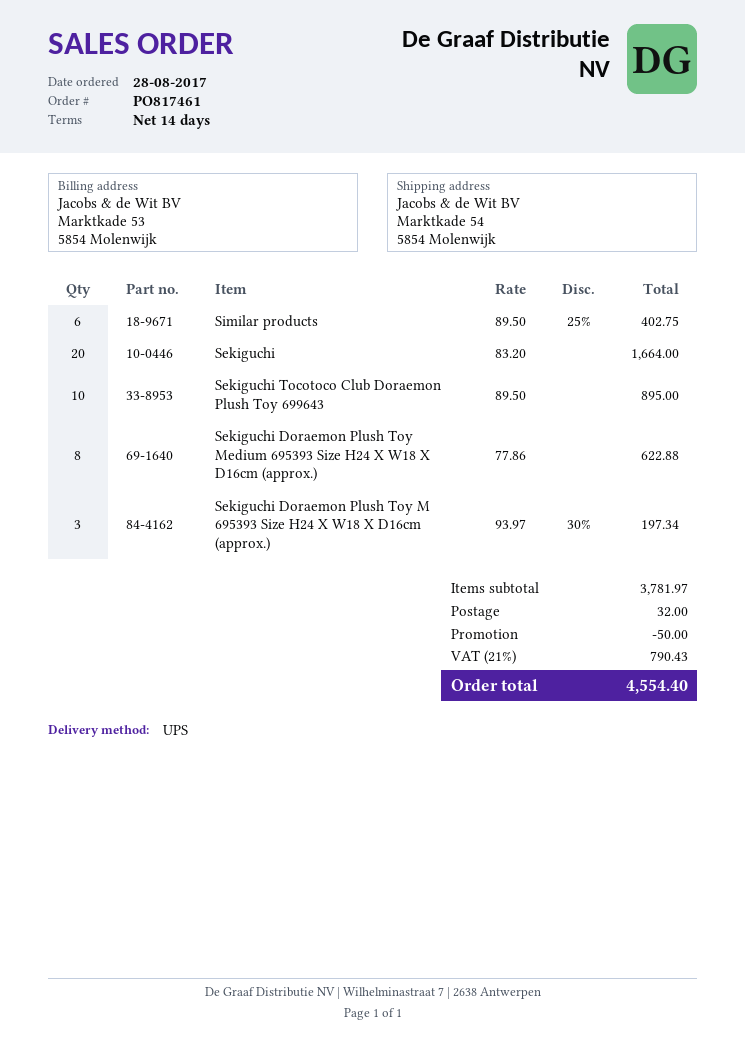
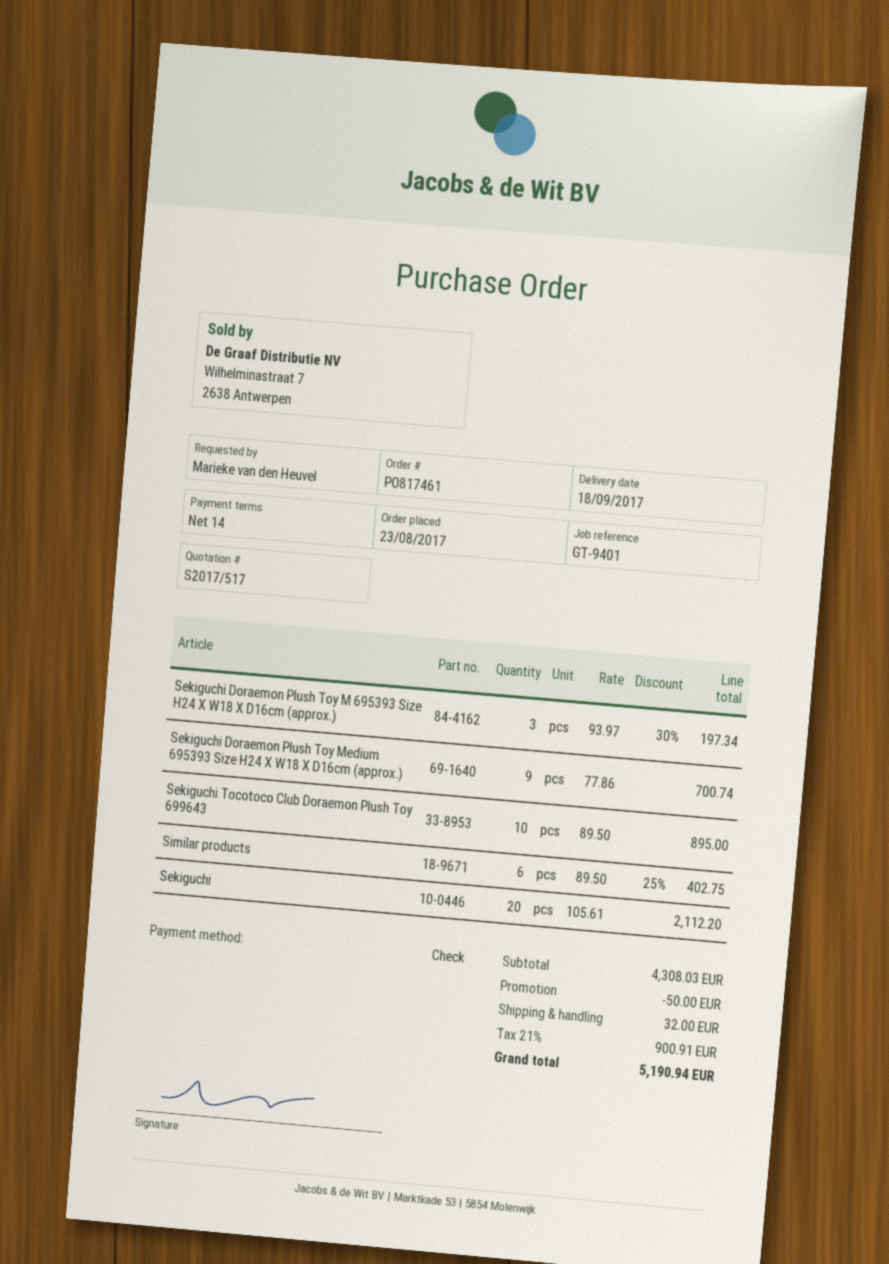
order date: 2017-08-28 -> 2017-08-23
Sekiguchi: 20 x 83.20 = 1664.00 -> 20 x 105.61 = 2112.20
Sekiguchi Doraemon Plush Toy Medium 695393 Size H24 X W18 X D16cm (approx.): 8 x 77.86 = 622.88 -> 9 x 77.86 = 700.74
subtotal: 3781.97 -> 4308.03
tax: 21% = 790.43 -> 21% = 900.91
total: 4554.40 -> 5190.94

